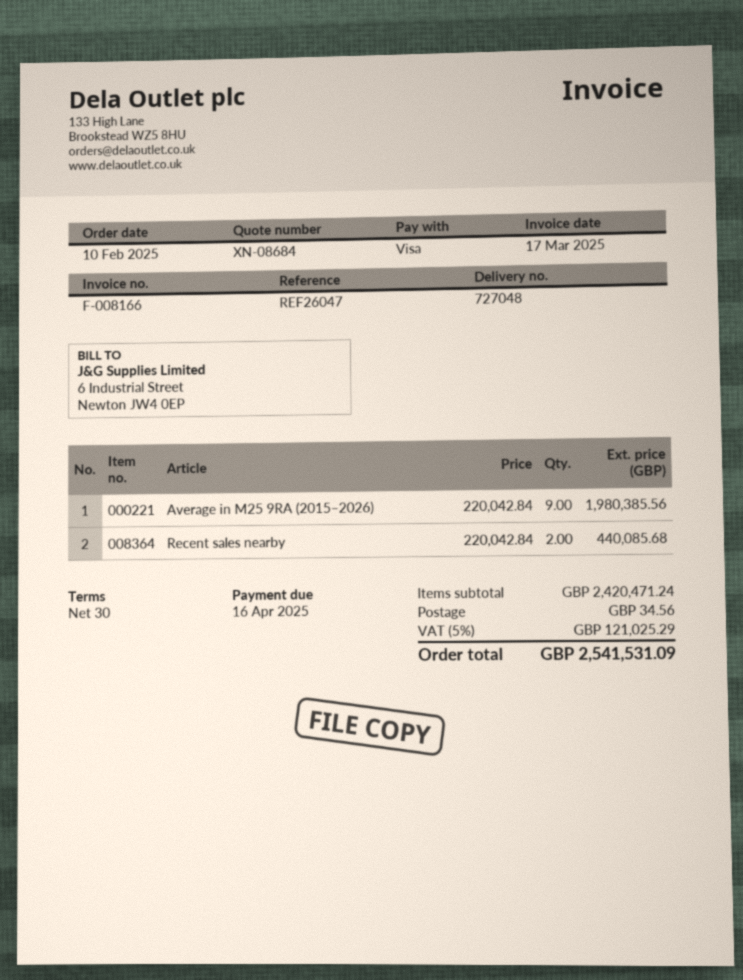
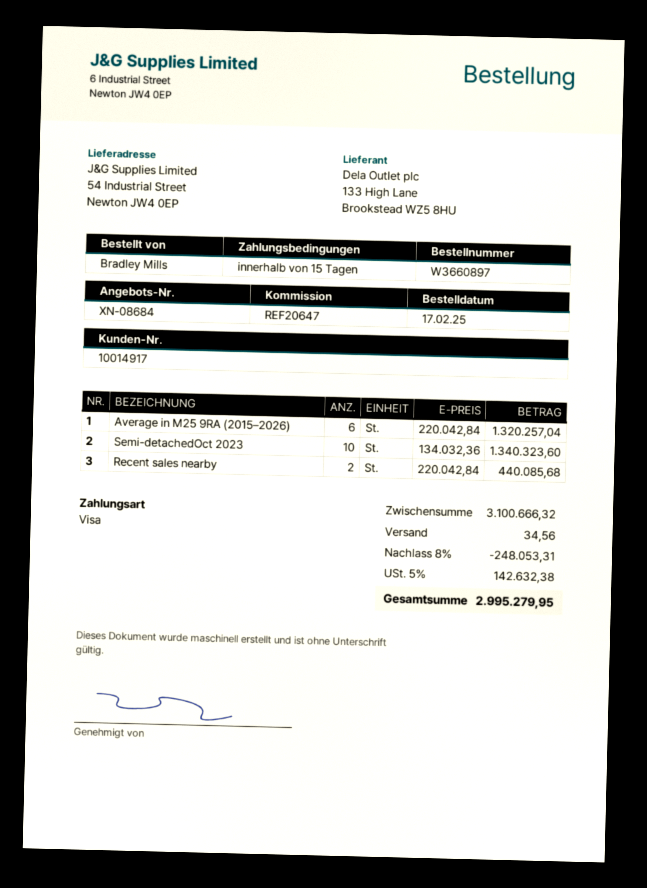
order date: 2025-02-10 -> 2025-02-17
payment terms: 30 days -> 15 days
reference: REF26047 -> REF20647
Average in M25 9RA (2015–2026): 9 x 220042.84 = 1980385.56 -> 6 x 220042.84 = 1320257.04
Semi-detachedOct 2023: none -> 10 x 134032.36 = 1340323.60
subtotal: 2420471.24 -> 3100666.32
discount: none -> 8% = 248053.31
tax: 5% = 121025.29 -> 5% = 142632.38
total: 2541531.09 -> 2995279.95

